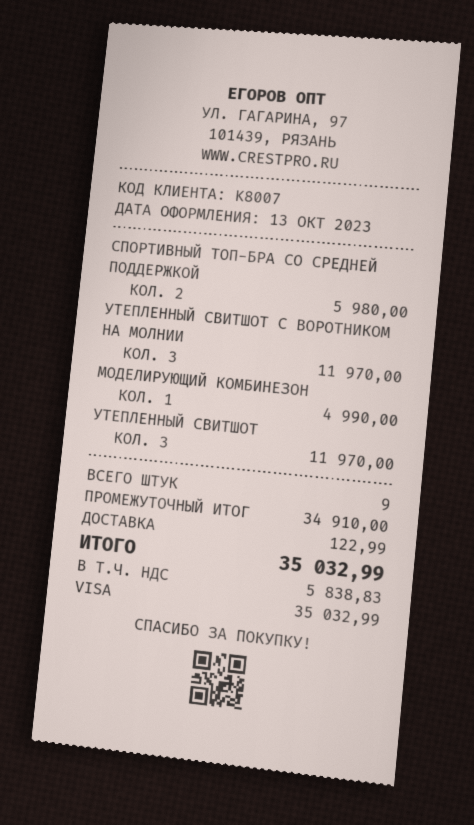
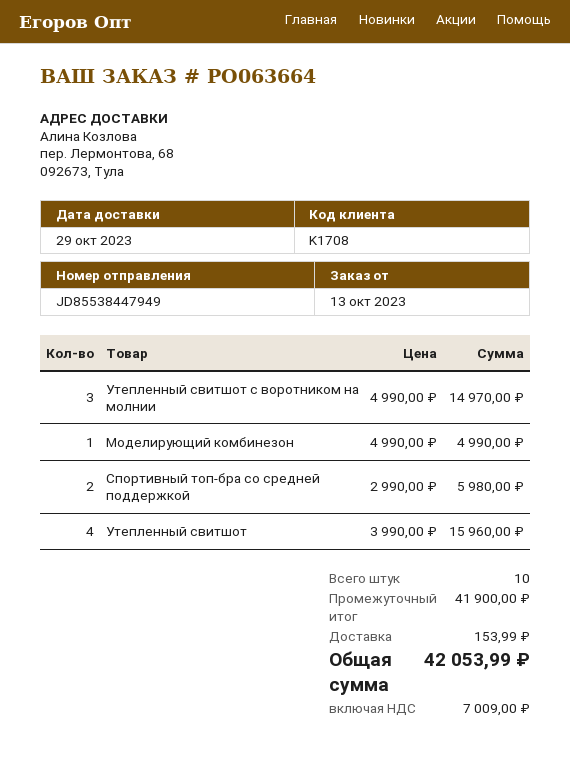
customer number: K8007 -> K1708
УТЕПЛЕННЫЙ СВИТШОТ С ВОРОТНИКОМ НА МОЛНИИ: 3 for 11970.00 -> 3 for 14970.00
УТЕПЛЕННЫЙ СВИТШОТ: 3 for 11970.00 -> 4 for 15960.00
total quantity: 9 -> 10
subtotal: 34910.00 -> 41900.00
shipping: 122.99 -> 153.99
tax: 5838.83 -> 7009.00
total: 35032.99 -> 42053.99

